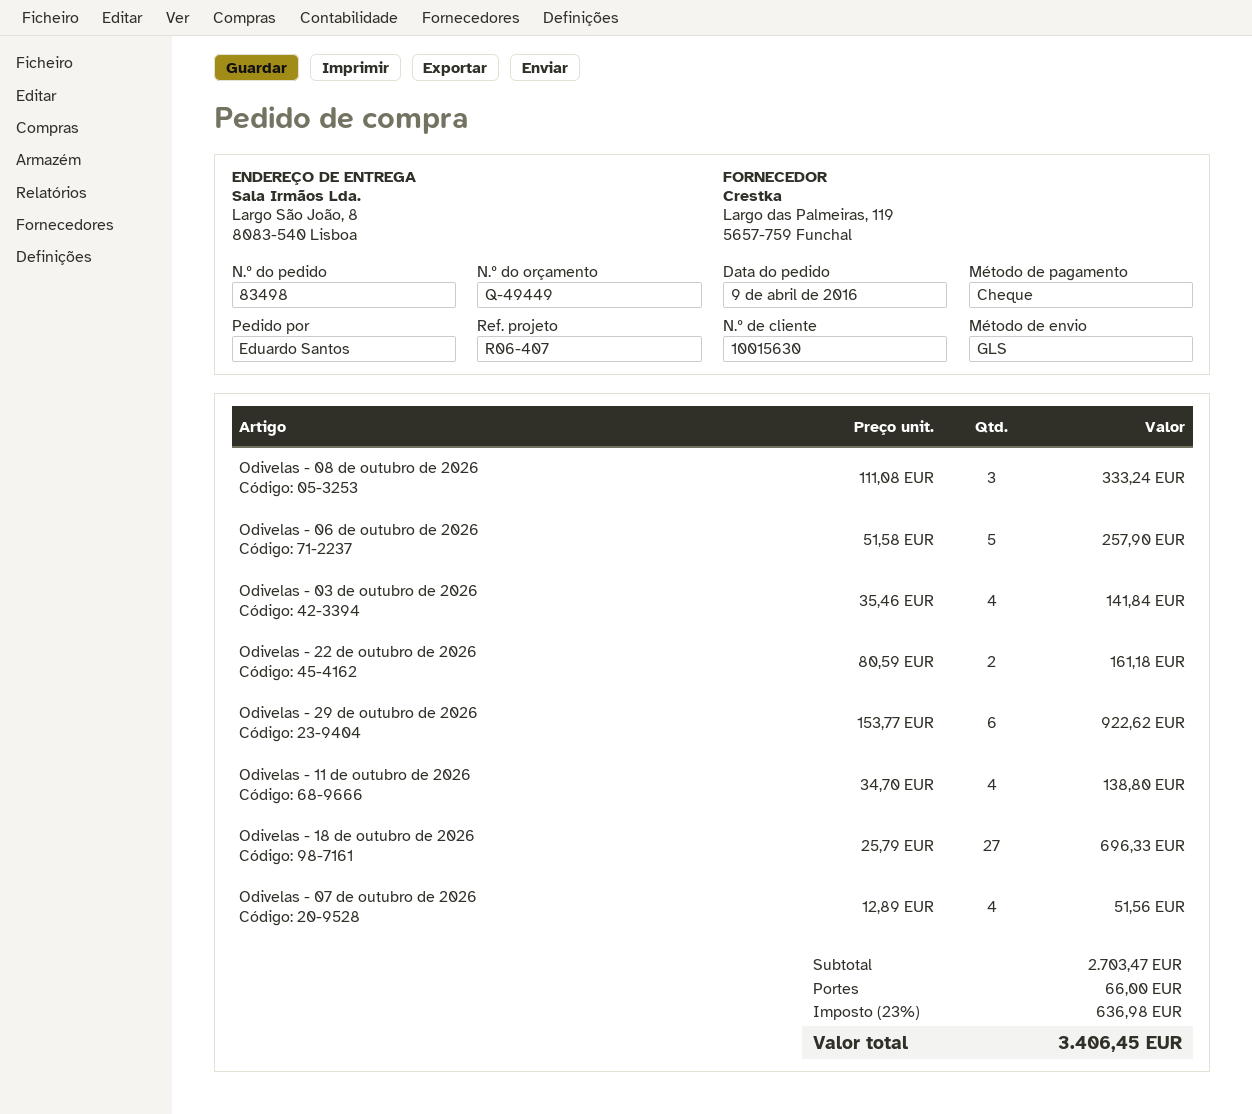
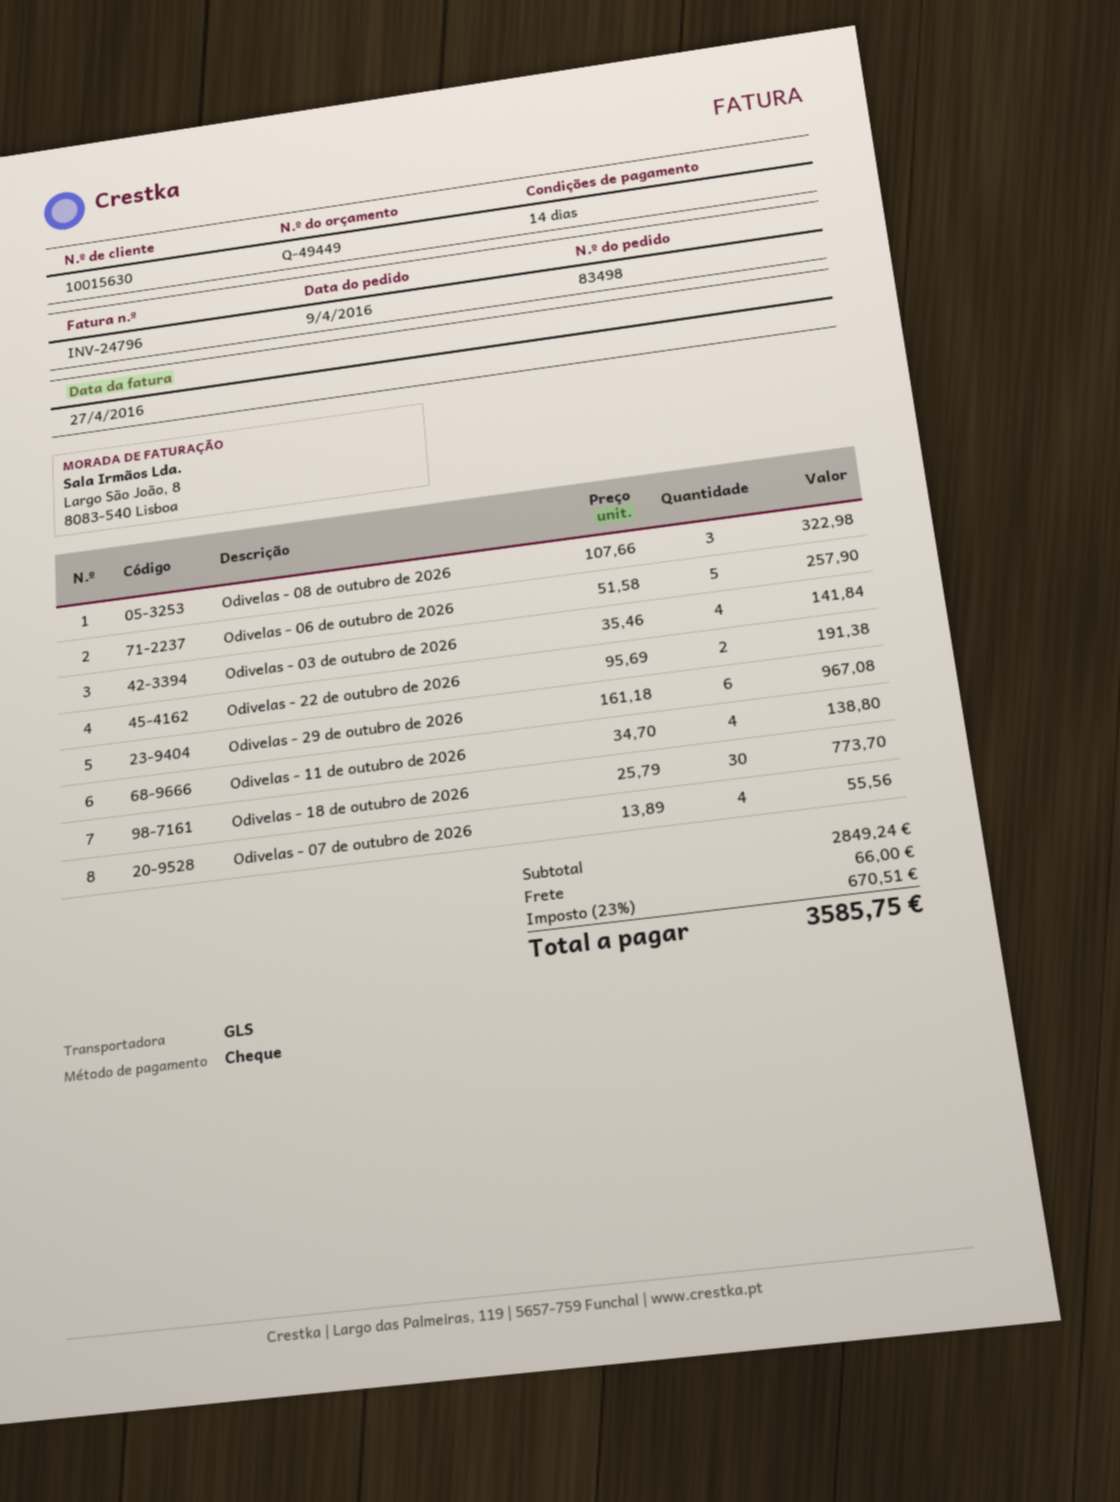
Odivelas - 08 de outubro de 2026: 3 x 111.08 = 333.24 -> 3 x 107.66 = 322.98
Odivelas - 22 de outubro de 2026: 2 x 80.59 = 161.18 -> 2 x 95.69 = 191.38
Odivelas - 29 de outubro de 2026: 6 x 153.77 = 922.62 -> 6 x 161.18 = 967.08
Odivelas - 18 de outubro de 2026: 27 x 25.79 = 696.33 -> 30 x 25.79 = 773.70
Odivelas - 07 de outubro de 2026: 4 x 12.89 = 51.56 -> 4 x 13.89 = 55.56
subtotal: 2703.47 -> 2849.24
tax: 23% = 636.98 -> 23% = 670.51
total: 3406.45 -> 3585.75

